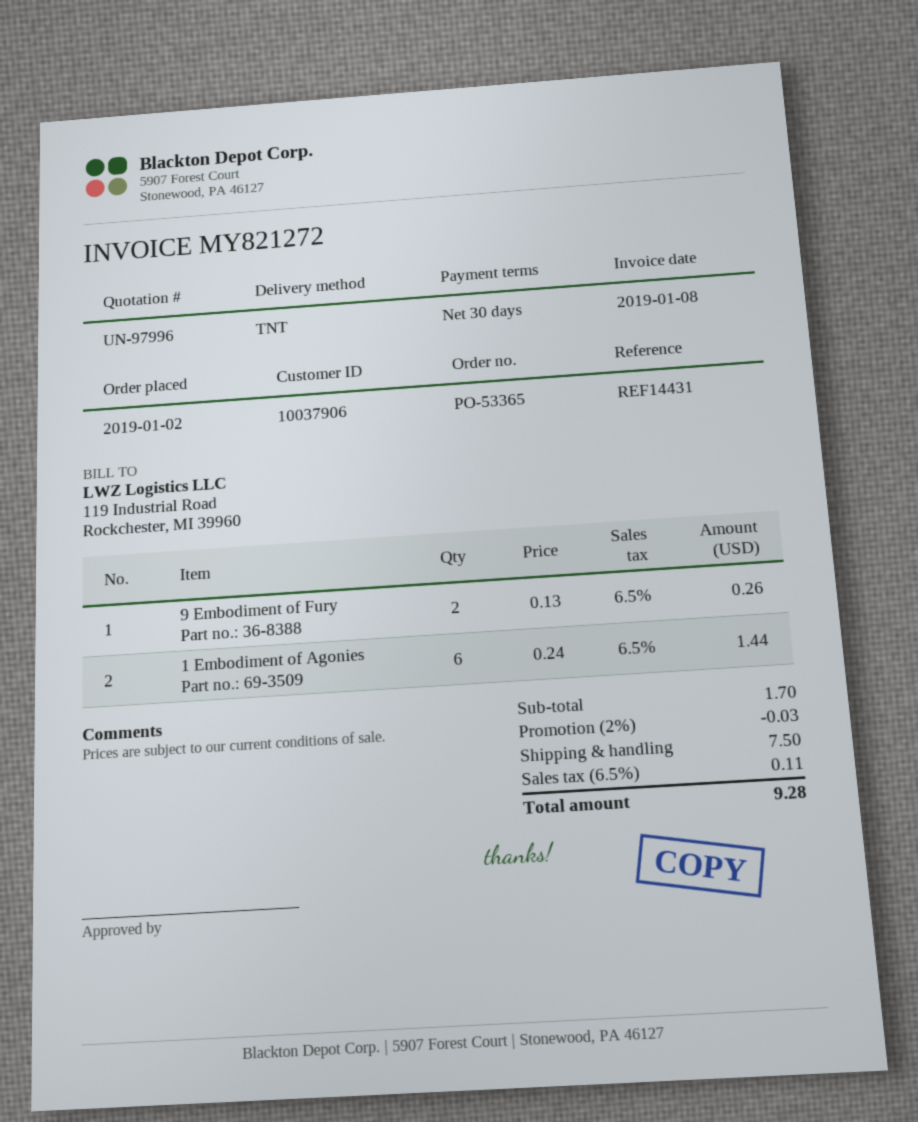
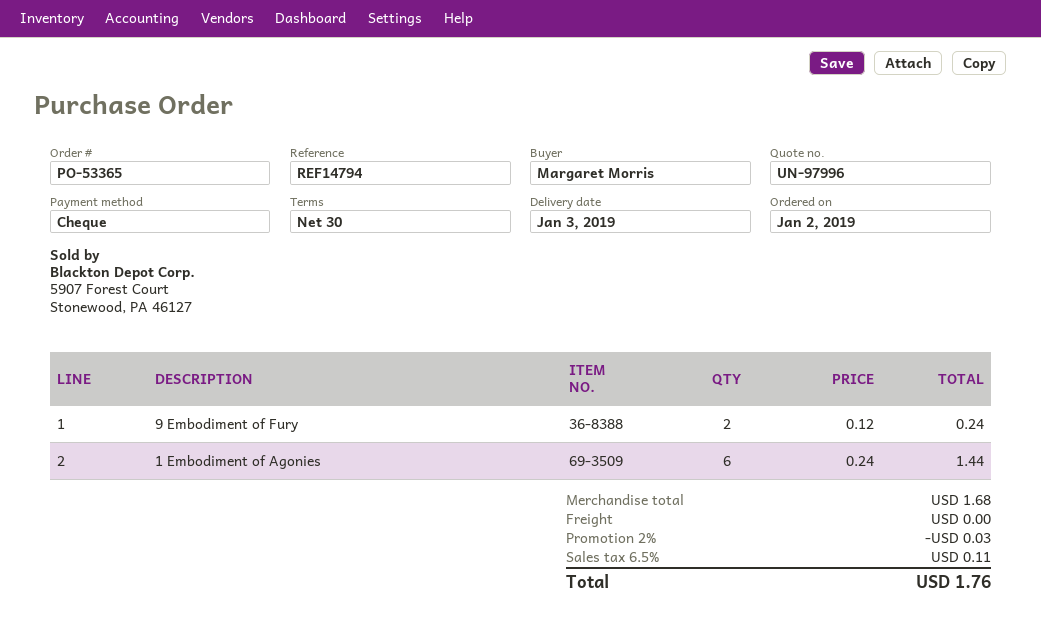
reference: REF14431 -> REF14794
9 Embodiment of Fury: 2 x 0.13 = 0.26 -> 2 x 0.12 = 0.24
subtotal: 1.70 -> 1.68
shipping: 7.50 -> 0.00
total: 9.28 -> 1.76

